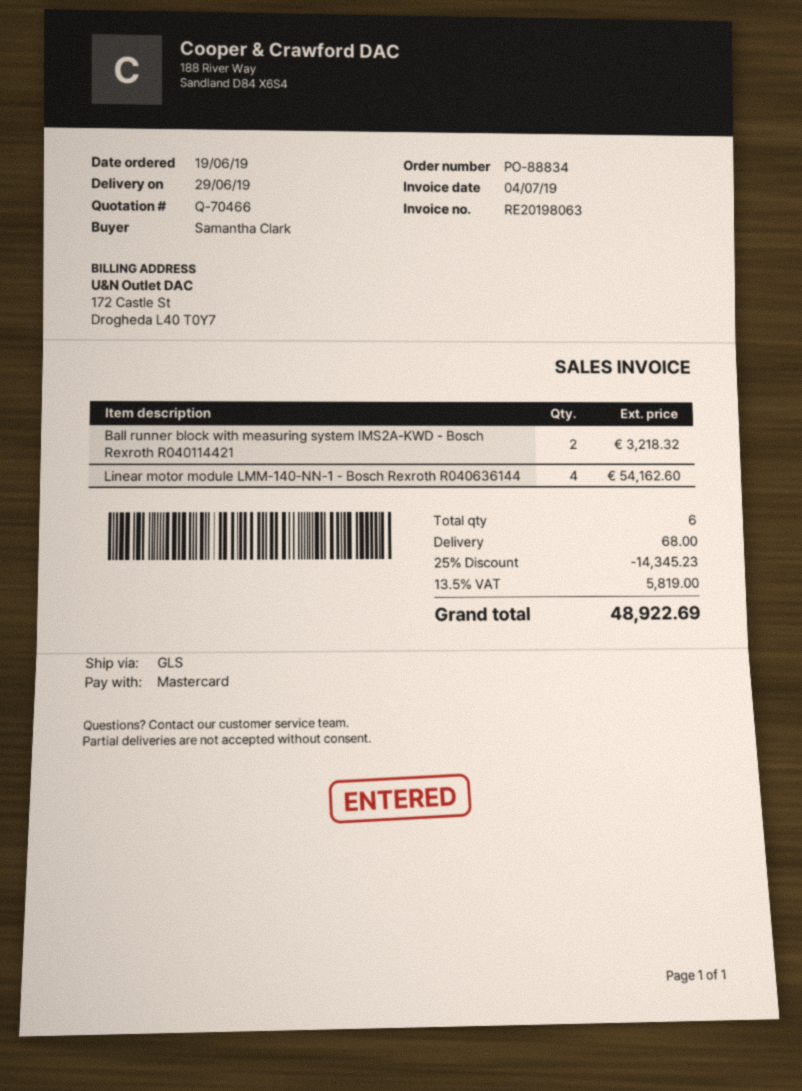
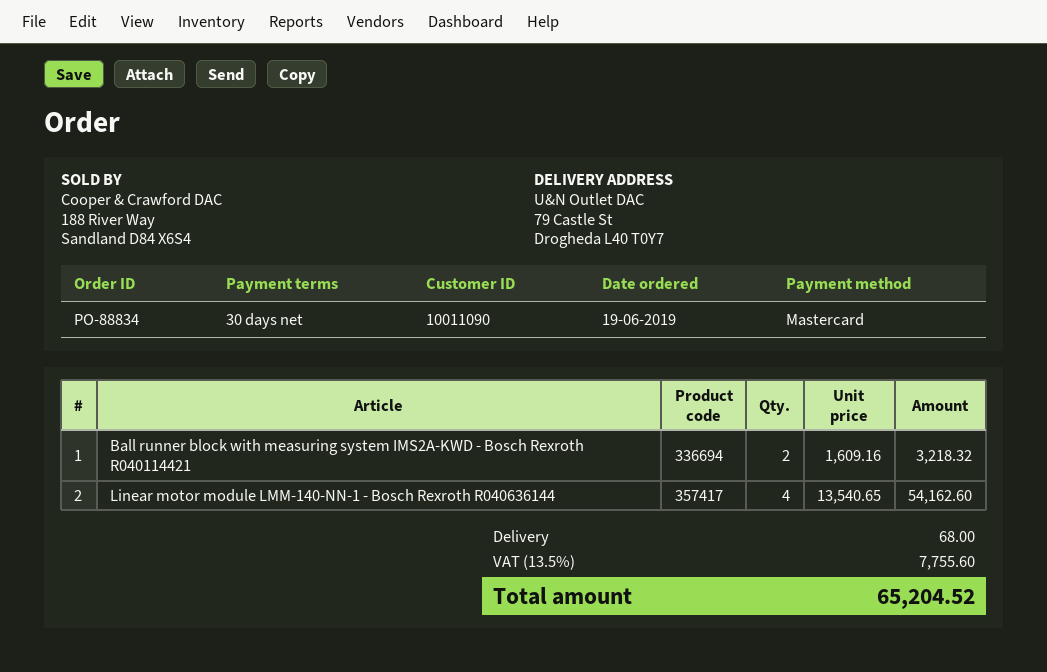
discount: 25% = 14345.23 -> none
tax: 13.5% = 5819.00 -> 13.5% = 7755.60
total: 48922.69 -> 65204.52

